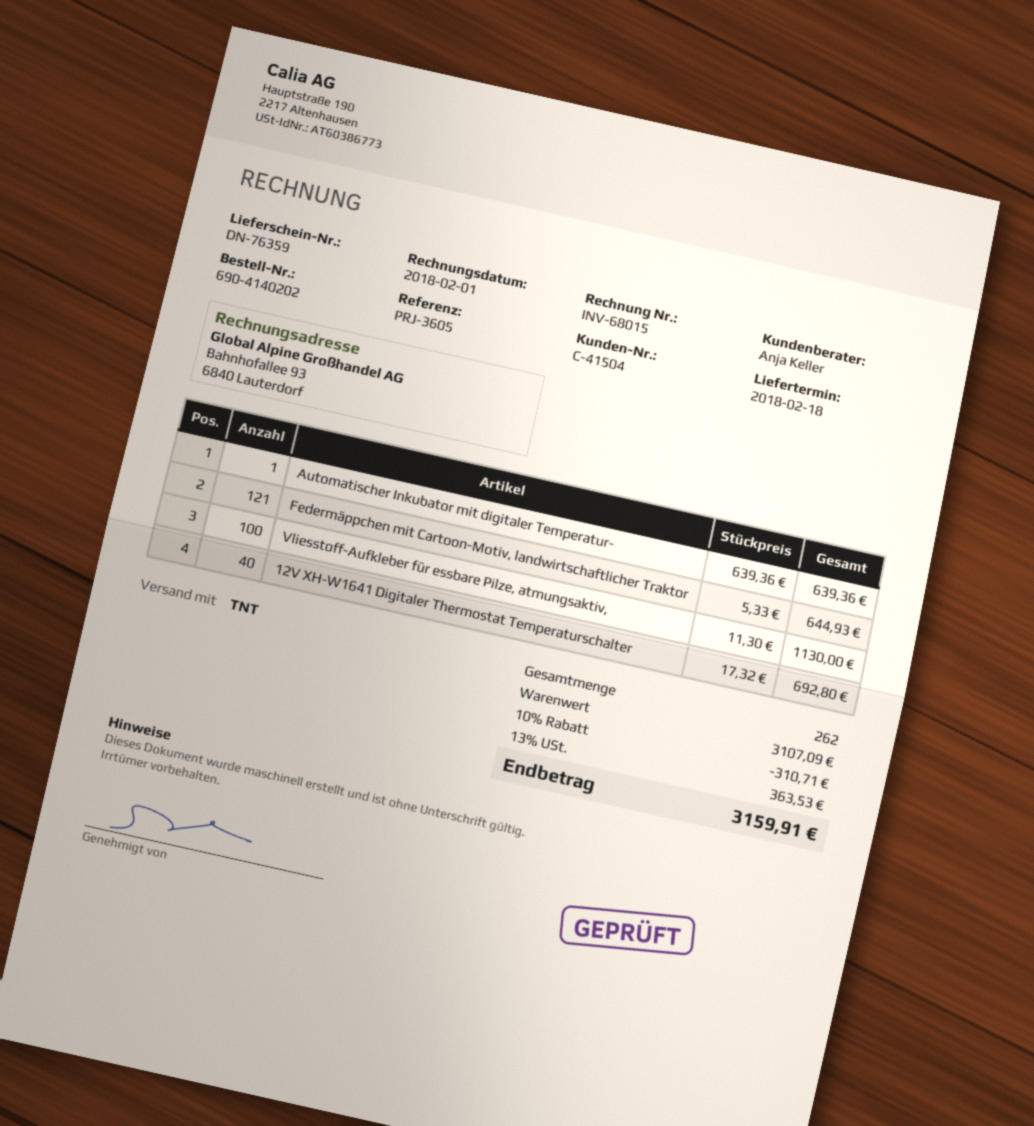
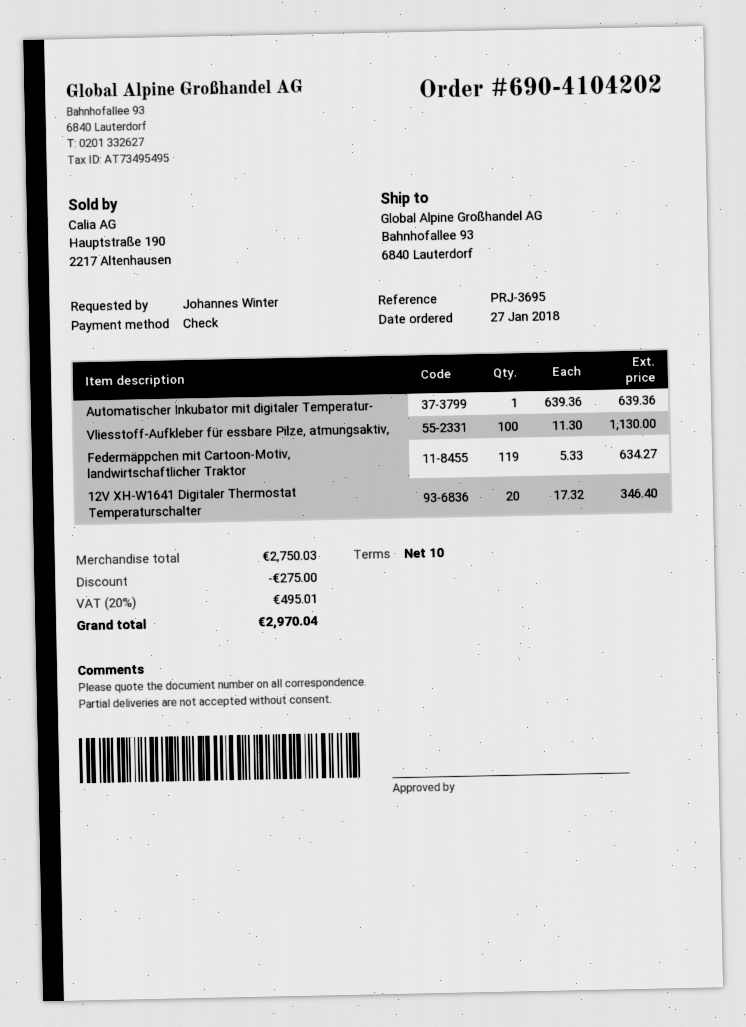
order number: 690-4140202 -> 690-4104202
reference: PRJ-3605 -> PRJ-3695
Federmäppchen mit Cartoon-Motiv, landwirtschaftlicher Traktor: 121 x 5.33 = 644.93 -> 119 x 5.33 = 634.27
12V XH-W1641 Digitaler Thermostat Temperaturschalter: 40 x 17.32 = 692.80 -> 20 x 17.32 = 346.40
subtotal: 3107.09 -> 2750.03
discount: 310.71 -> 275.00
tax: 13% = 363.53 -> 20% = 495.01
total: 3159.91 -> 2970.04

